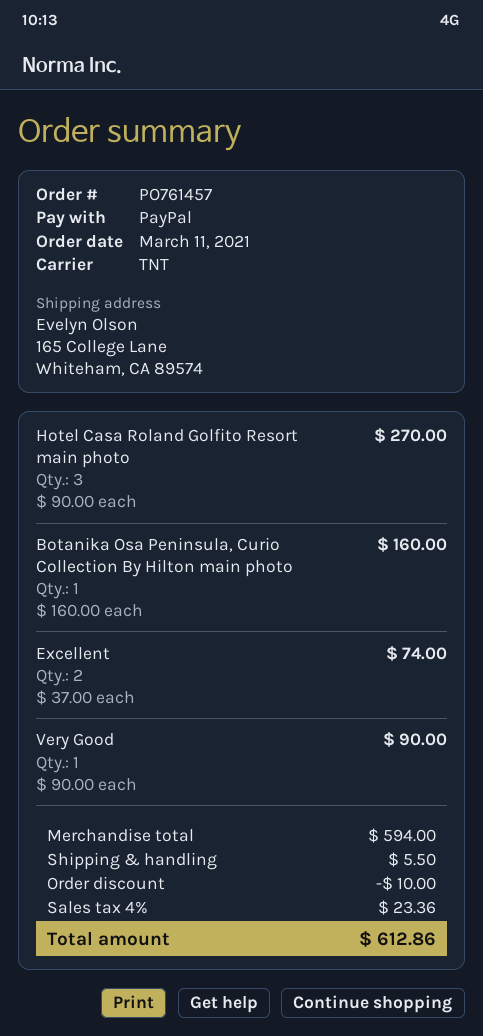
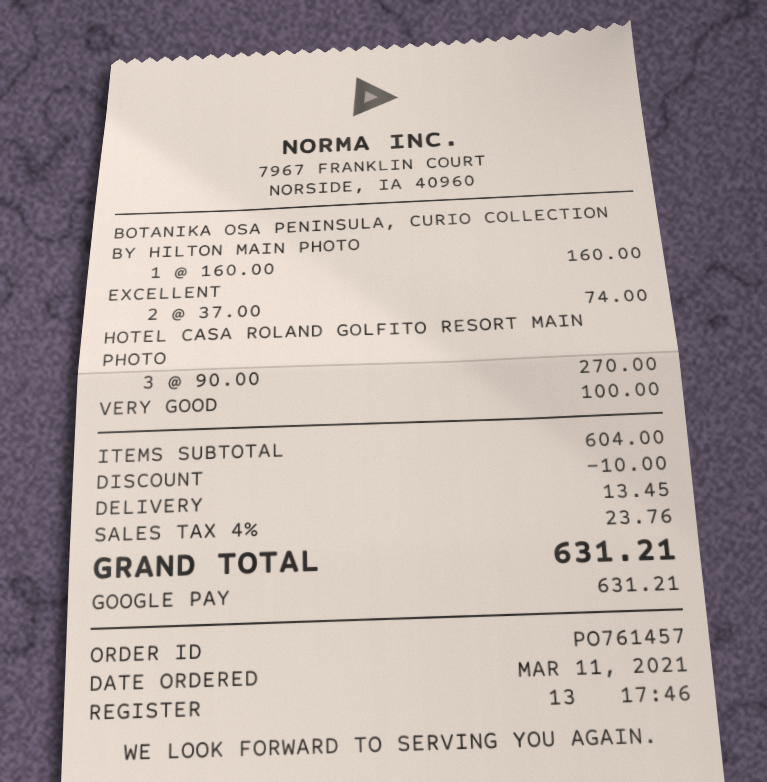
payment method: PayPal -> Google Pay
Very Good: 1 x 90.00 = 90.00 -> 1 x 100.00 = 100.00
subtotal: 594.00 -> 604.00
shipping: 5.50 -> 13.45
tax: 4% = 23.36 -> 4% = 23.76
total: 612.86 -> 631.21

